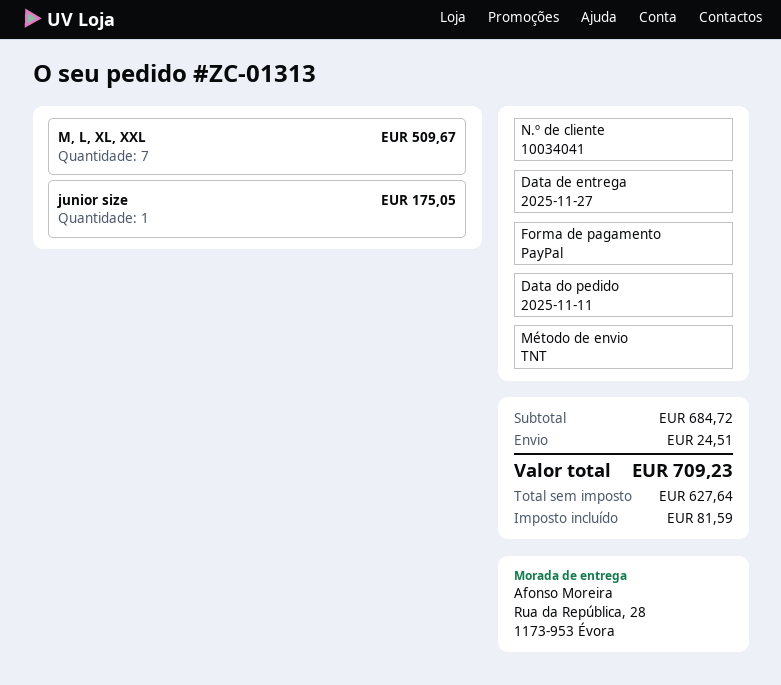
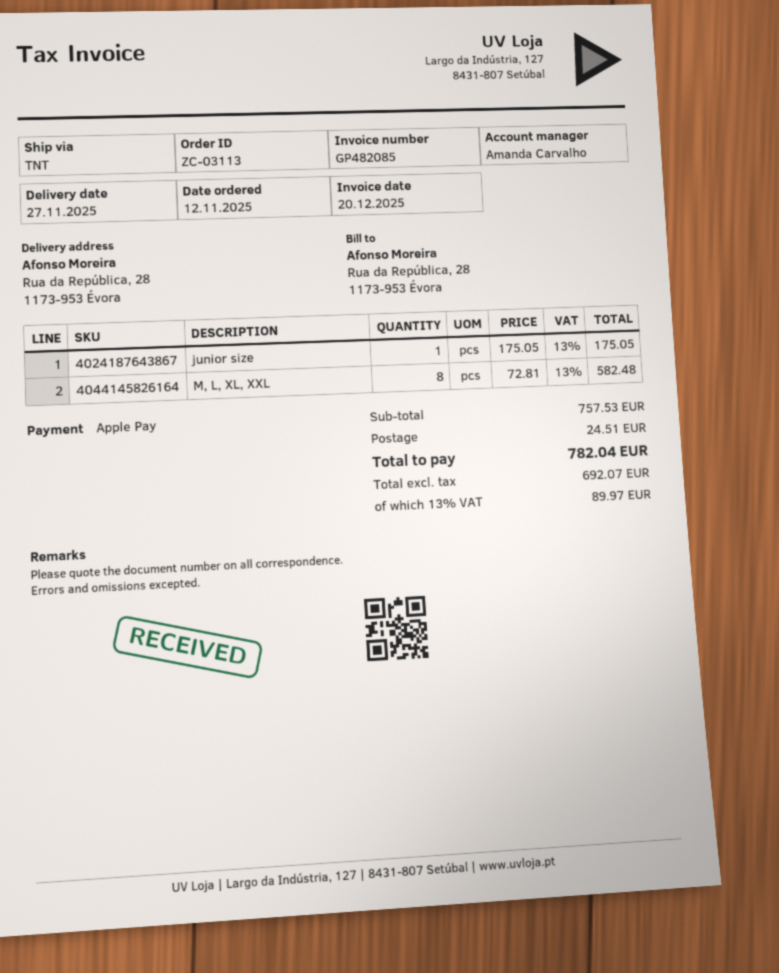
order number: ZC-01313 -> ZC-03113
order date: 2025-11-11 -> 2025-11-12
payment method: PayPal -> Apple Pay
M, L, XL, XXL: 7 for 509.67 -> 8 for 582.48
subtotal: 684.72 -> 757.53
net: 627.64 -> 692.07
tax: 81.59 -> 89.97
total: 709.23 -> 782.04

